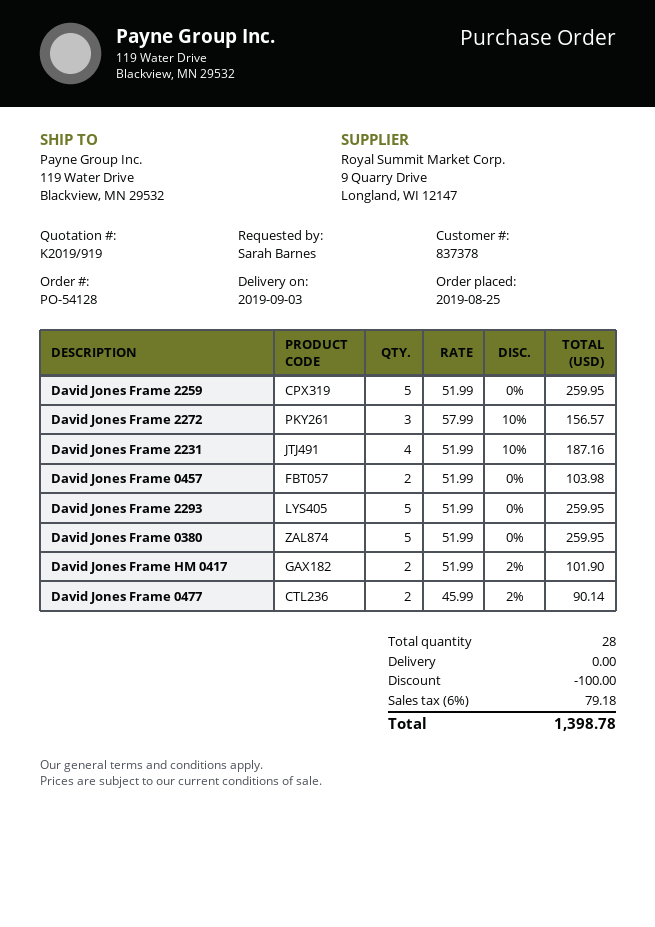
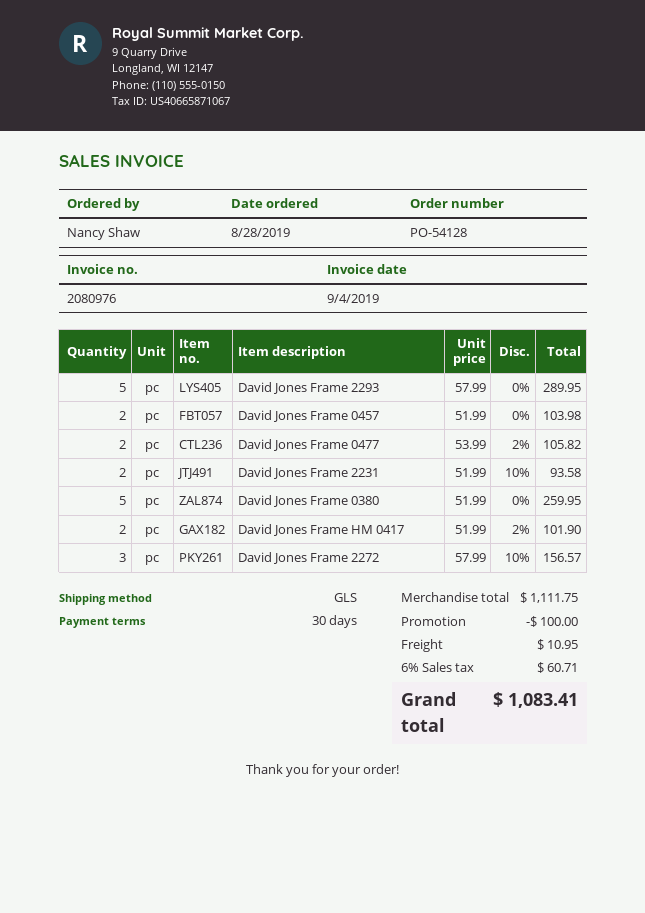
order date: 2019-08-25 -> 2019-08-28
ordered by: Sarah Barnes -> Nancy Shaw
David Jones Frame 2259: 5 x 51.99 = 259.95 -> none
David Jones Frame 2231: 4 x 51.99 - 10% = 187.16 -> 2 x 51.99 - 10% = 93.58
David Jones Frame 2293: 5 x 51.99 = 259.95 -> 5 x 57.99 = 289.95
David Jones Frame 0477: 2 x 45.99 - 2% = 90.14 -> 2 x 53.99 - 2% = 105.82
shipping: 0.00 -> 10.95
tax: 6% = 79.18 -> 6% = 60.71
total: 1398.78 -> 1083.41

